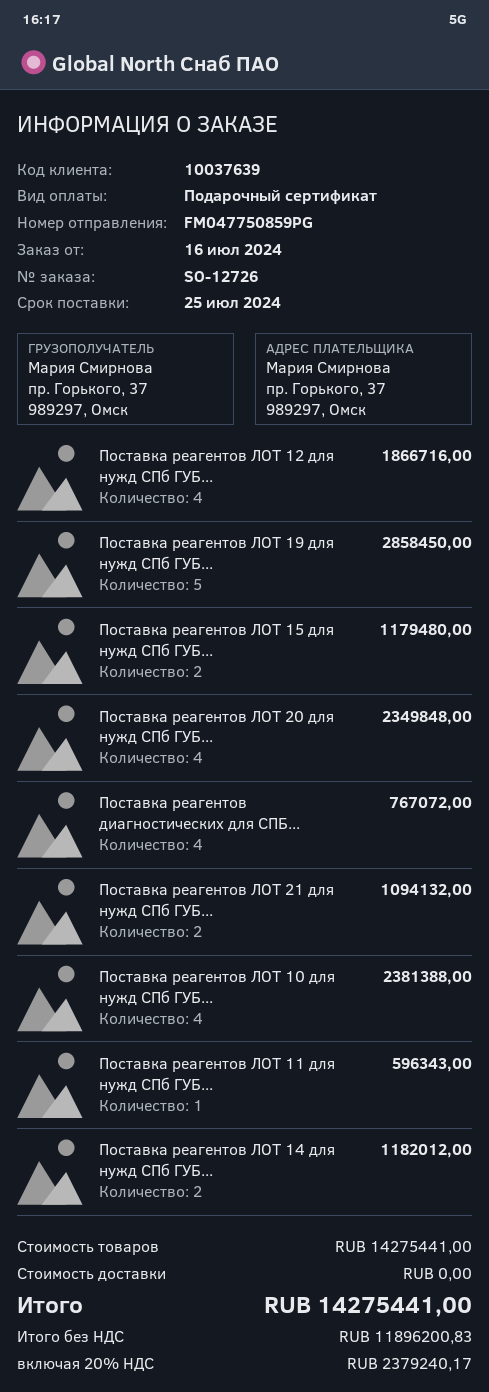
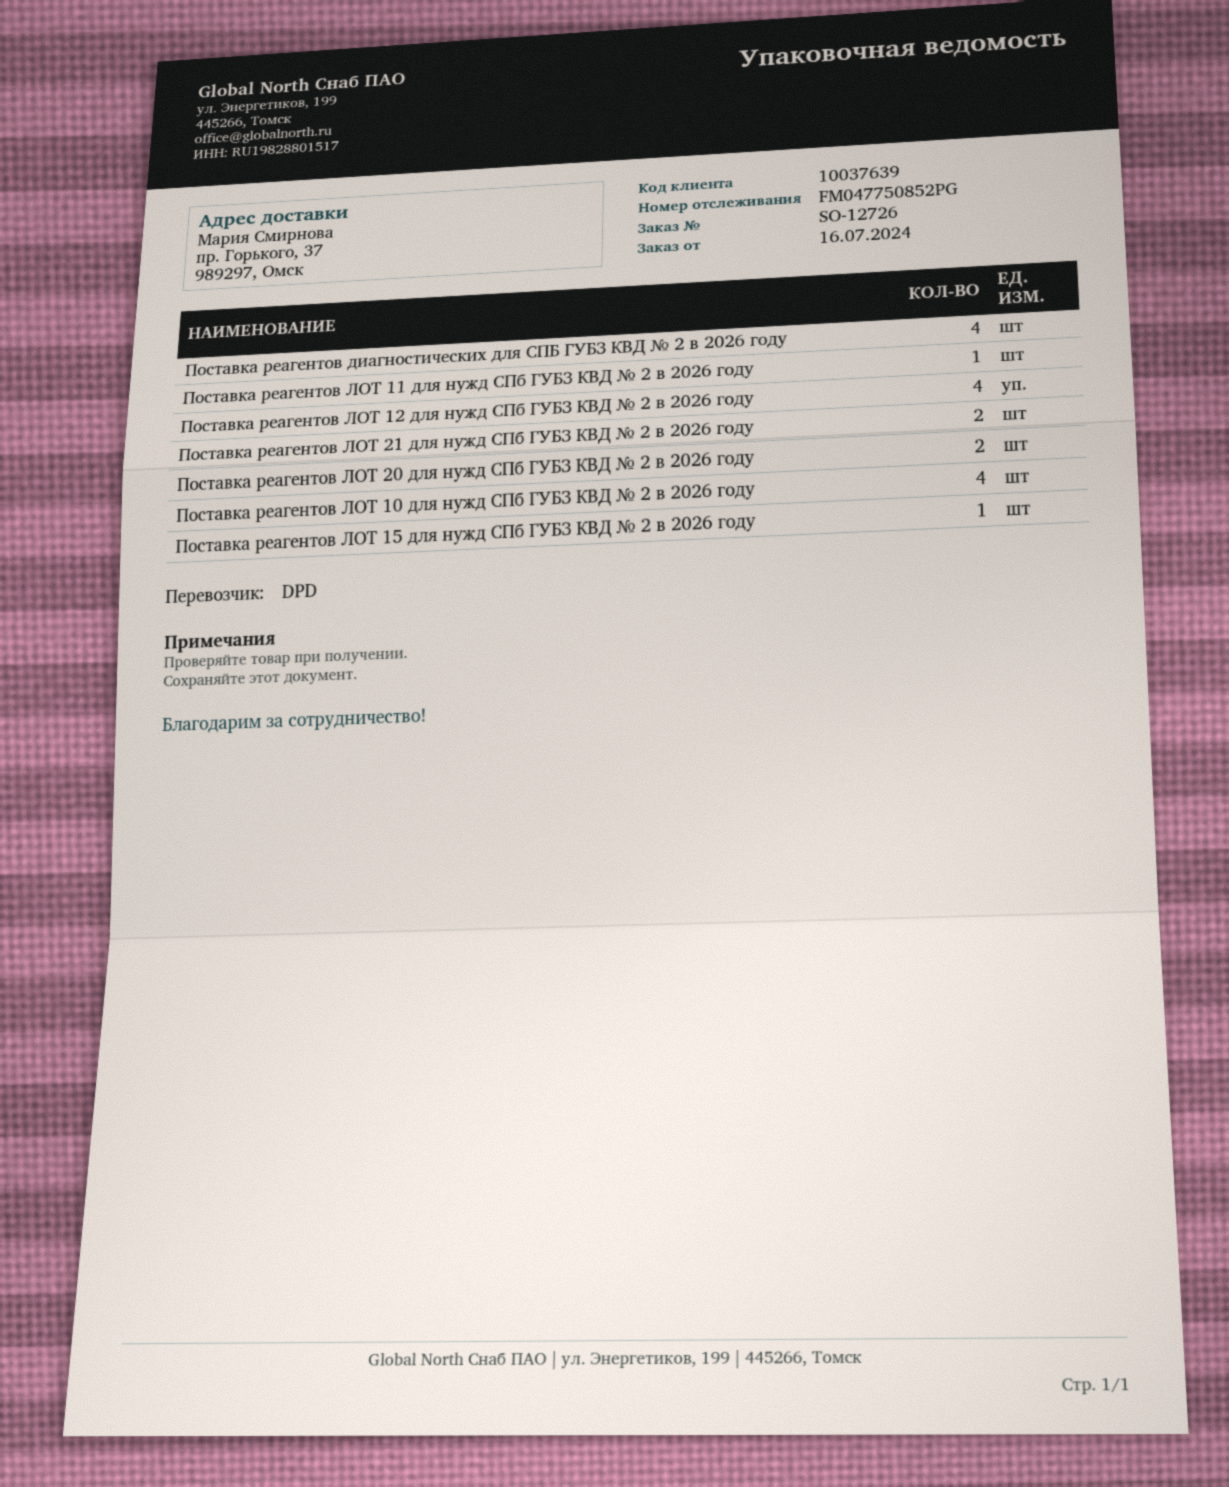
tracking number: FM047750859PG -> FM047750852PG
Поставка реагентов ЛОТ 19 для нужд СПб ГУБ...: 5 -> none
Поставка реагентов ЛОТ 15 для нужд СПб ГУБ...: 2 -> 1
Поставка реагентов ЛОТ 20 для нужд СПб ГУБ...: 4 -> 2
Поставка реагентов ЛОТ 14 для нужд СПб ГУБ...: 2 -> none

